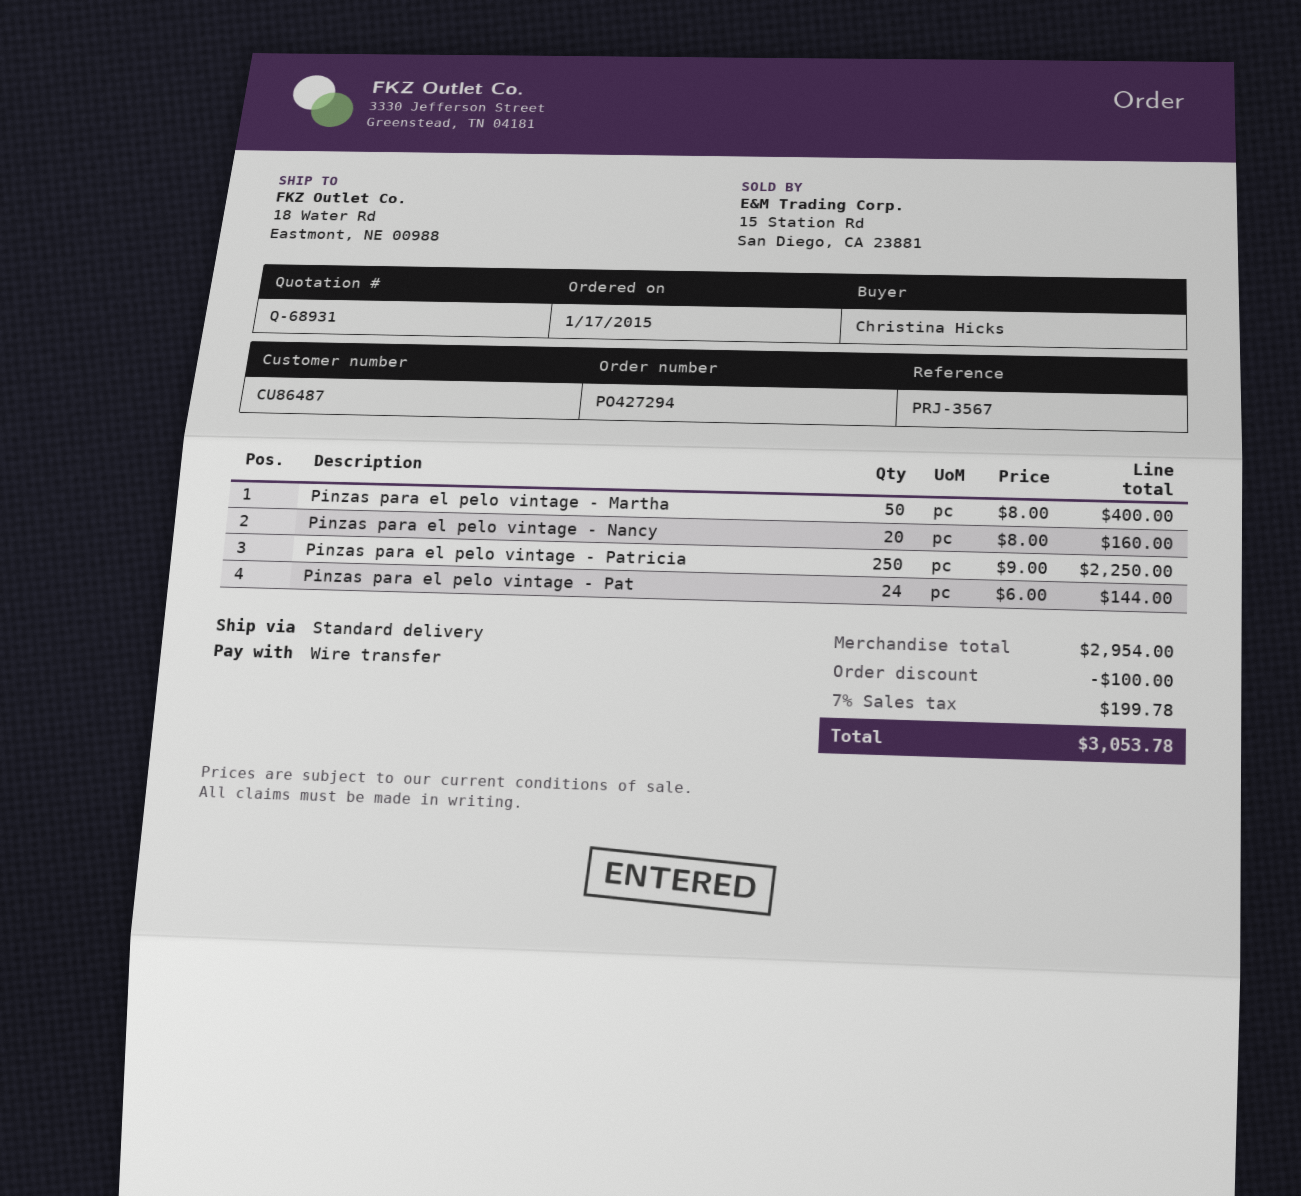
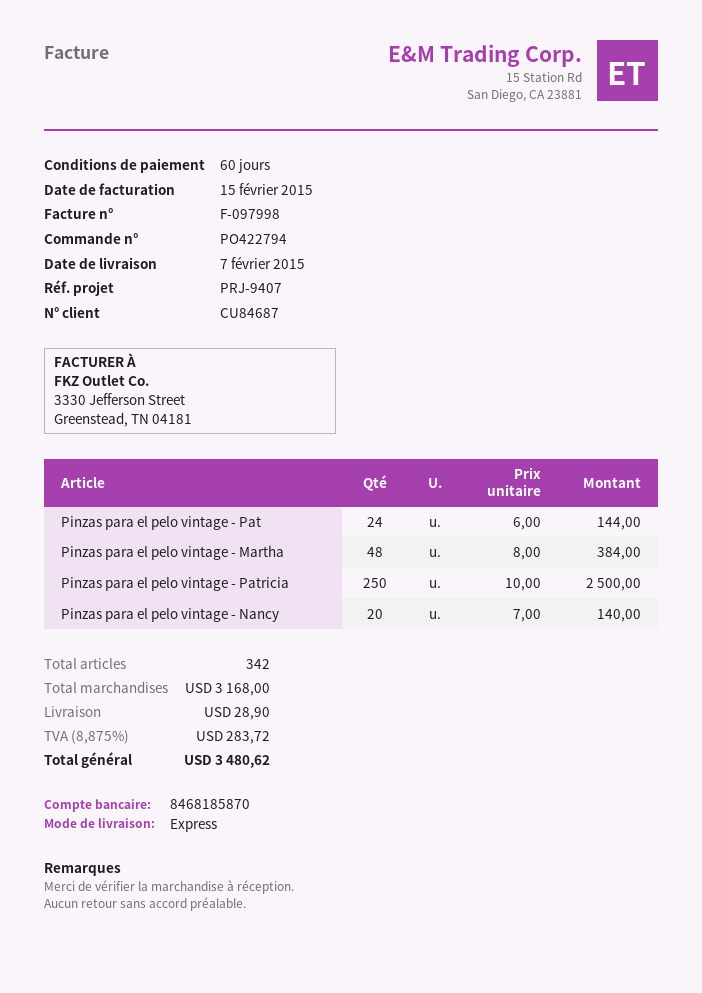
order number: PO427294 -> PO422794
customer number: CU86487 -> CU84687
reference: PRJ-3567 -> PRJ-9407
shipping method: standard -> express
Pinzas para el pelo vintage - Martha: 50 x 8.00 = 400.00 -> 48 x 8.00 = 384.00
Pinzas para el pelo vintage - Nancy: 20 x 8.00 = 160.00 -> 20 x 7.00 = 140.00
Pinzas para el pelo vintage - Patricia: 250 x 9.00 = 2250.00 -> 250 x 10.00 = 2500.00
subtotal: 2954.00 -> 3168.00
discount: 100.00 -> none
shipping: none -> 28.90
tax: 7% = 199.78 -> 8.875% = 283.72
total: 3053.78 -> 3480.62

